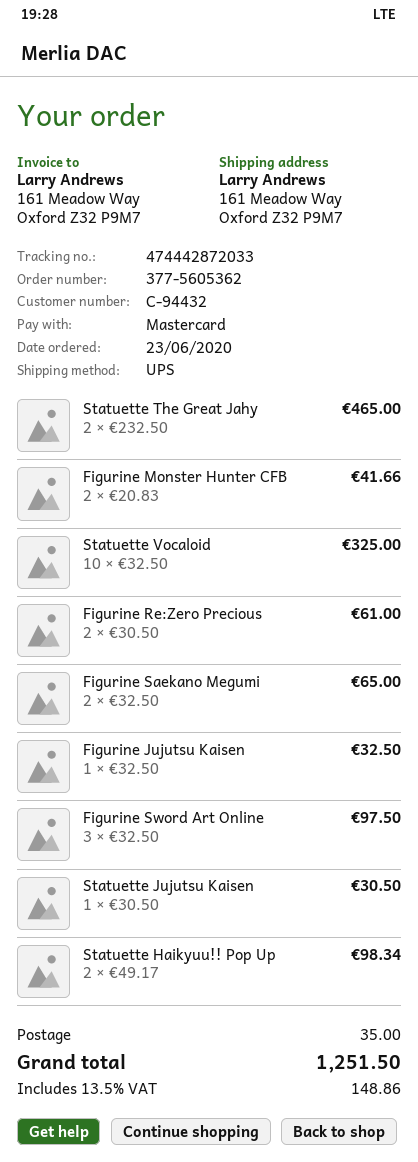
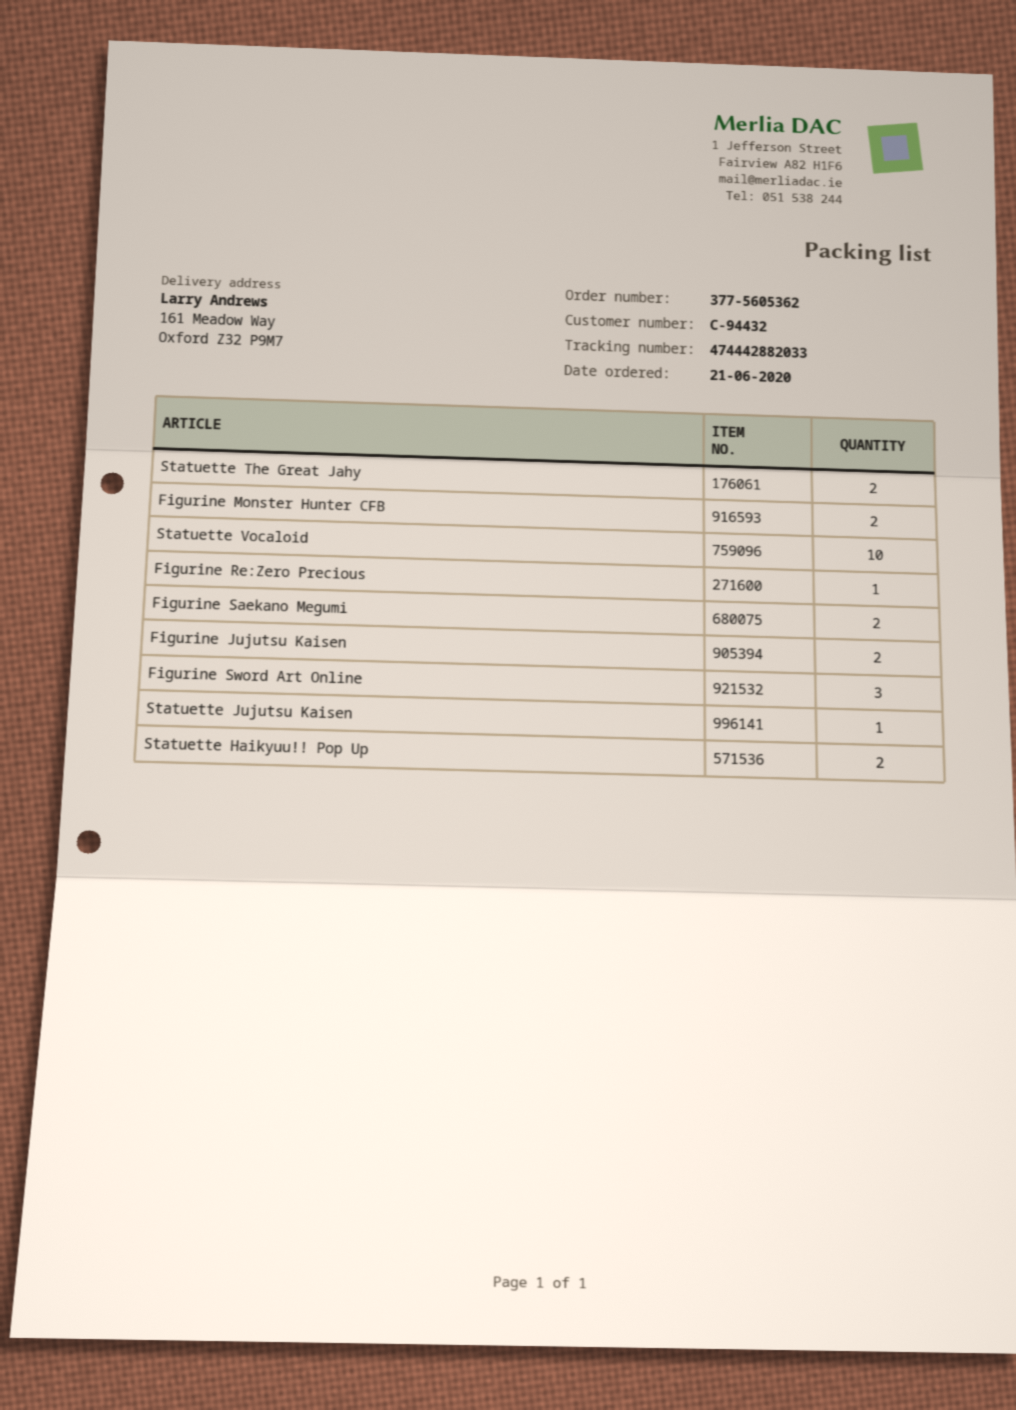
order date: 2020-06-23 -> 2020-06-21
tracking number: 474442872033 -> 474442882033
Figurine Re:Zero Precious: 2 -> 1
Figurine Jujutsu Kaisen: 1 -> 2

